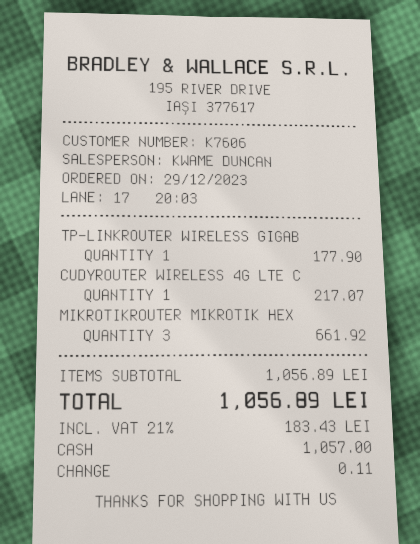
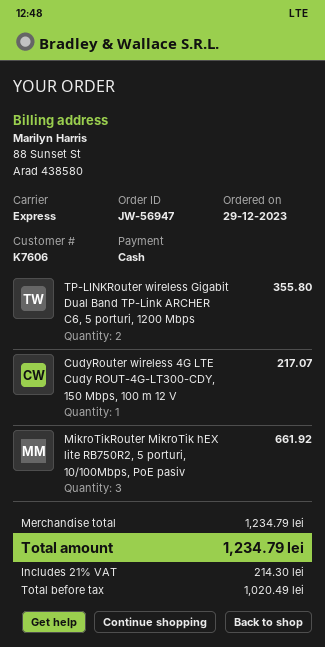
TP-LINKROUTER WIRELESS GIGAB: 1 for 177.90 -> 2 for 355.80
subtotal: 1056.89 -> 1234.79
tax: 21% = 183.43 -> 21% = 214.30
total: 1056.89 -> 1234.79

